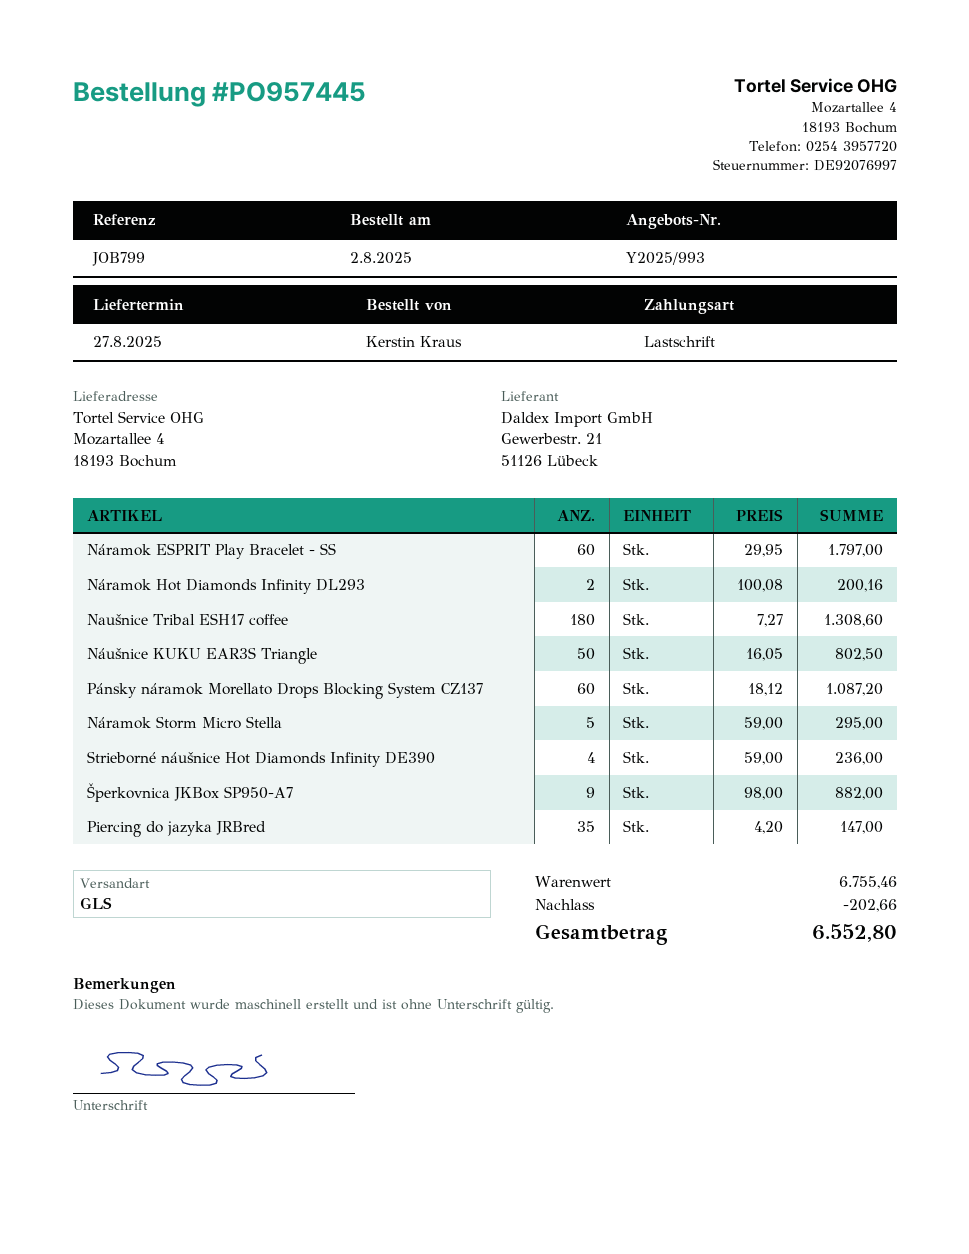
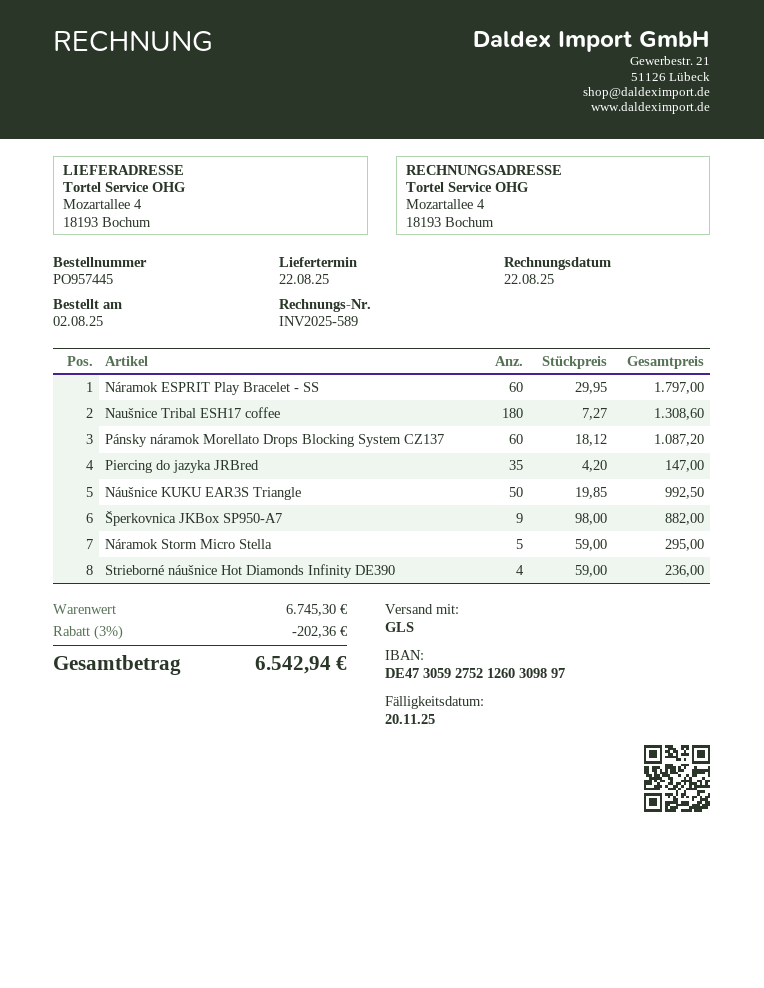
delivery date: 2025-08-27 -> 2025-08-22
Náramok Hot Diamonds Infinity DL293: 2 x 100.08 = 200.16 -> none
Náušnice KUKU EAR3S Triangle: 50 x 16.05 = 802.50 -> 50 x 19.85 = 992.50
subtotal: 6755.46 -> 6745.30
discount: 202.66 -> 202.36
total: 6552.80 -> 6542.94

